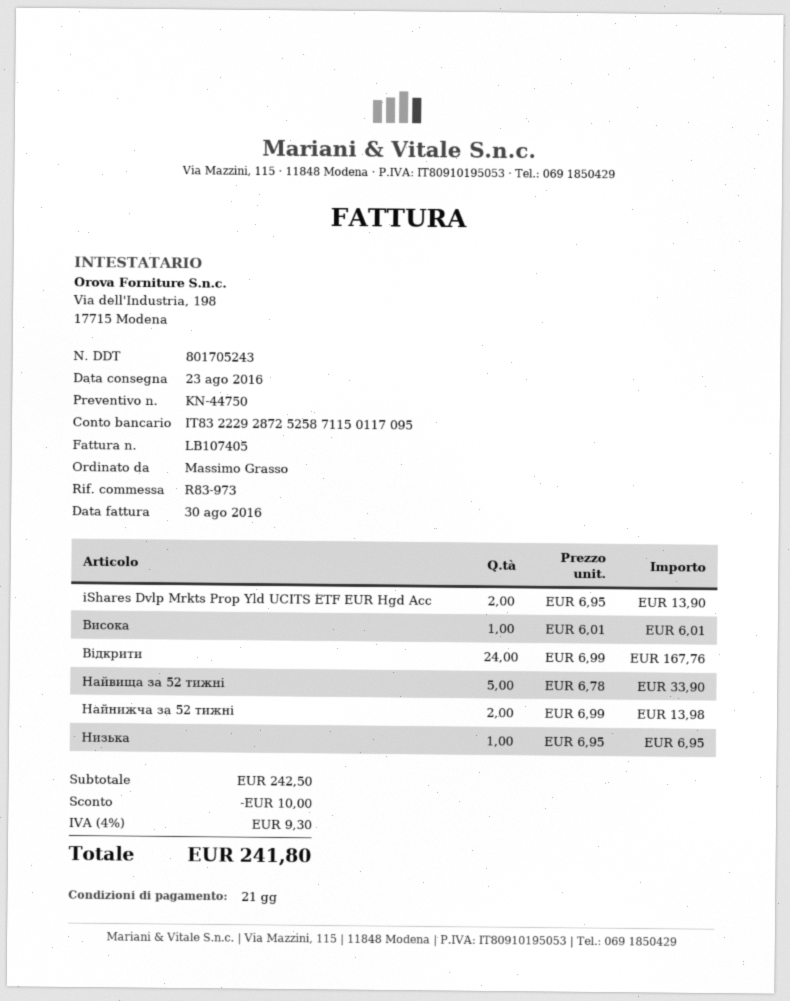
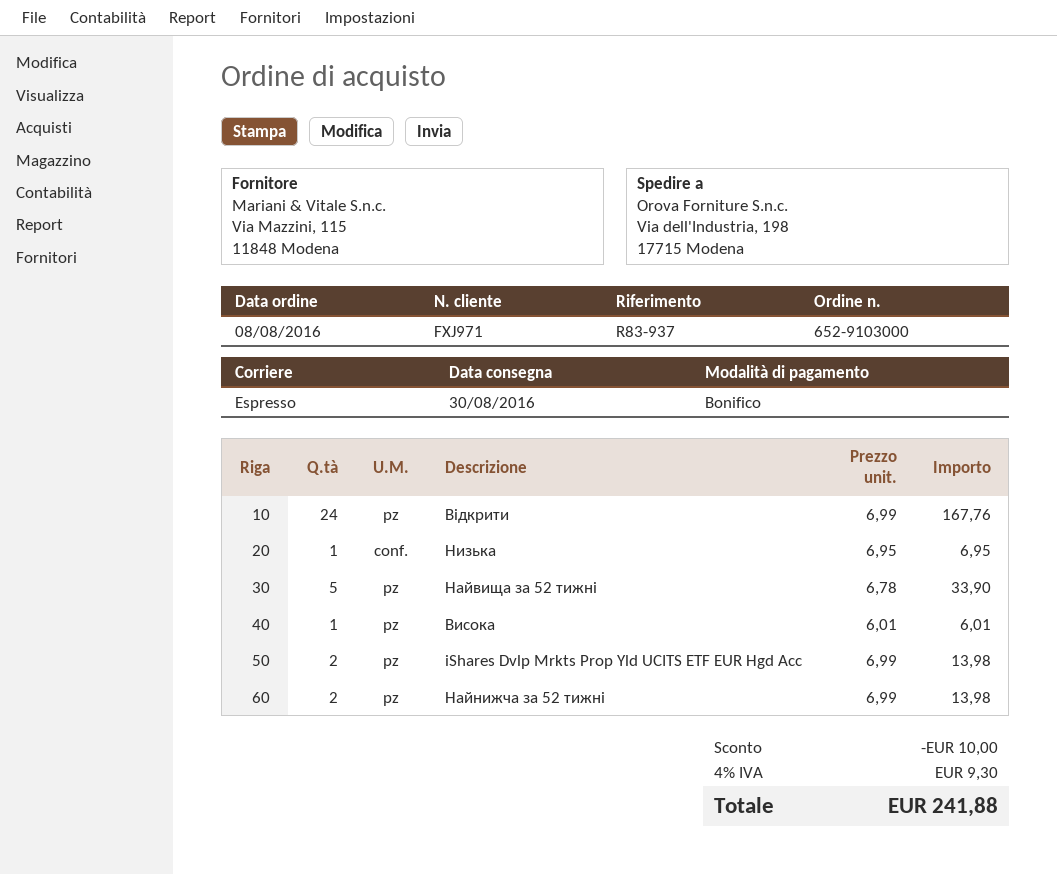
delivery date: 2016-08-23 -> 2016-08-30
reference: R83-973 -> R83-937
iShares Dvlp Mrkts Prop Yld UCITS ETF EUR Hgd Acc: 2 x 6.95 = 13.90 -> 2 x 6.99 = 13.98
total: 241.80 -> 241.88

